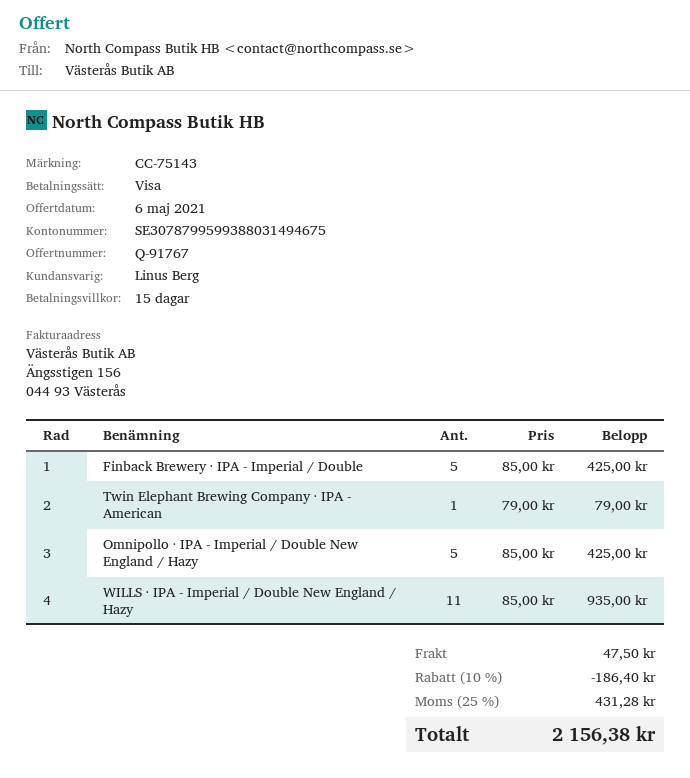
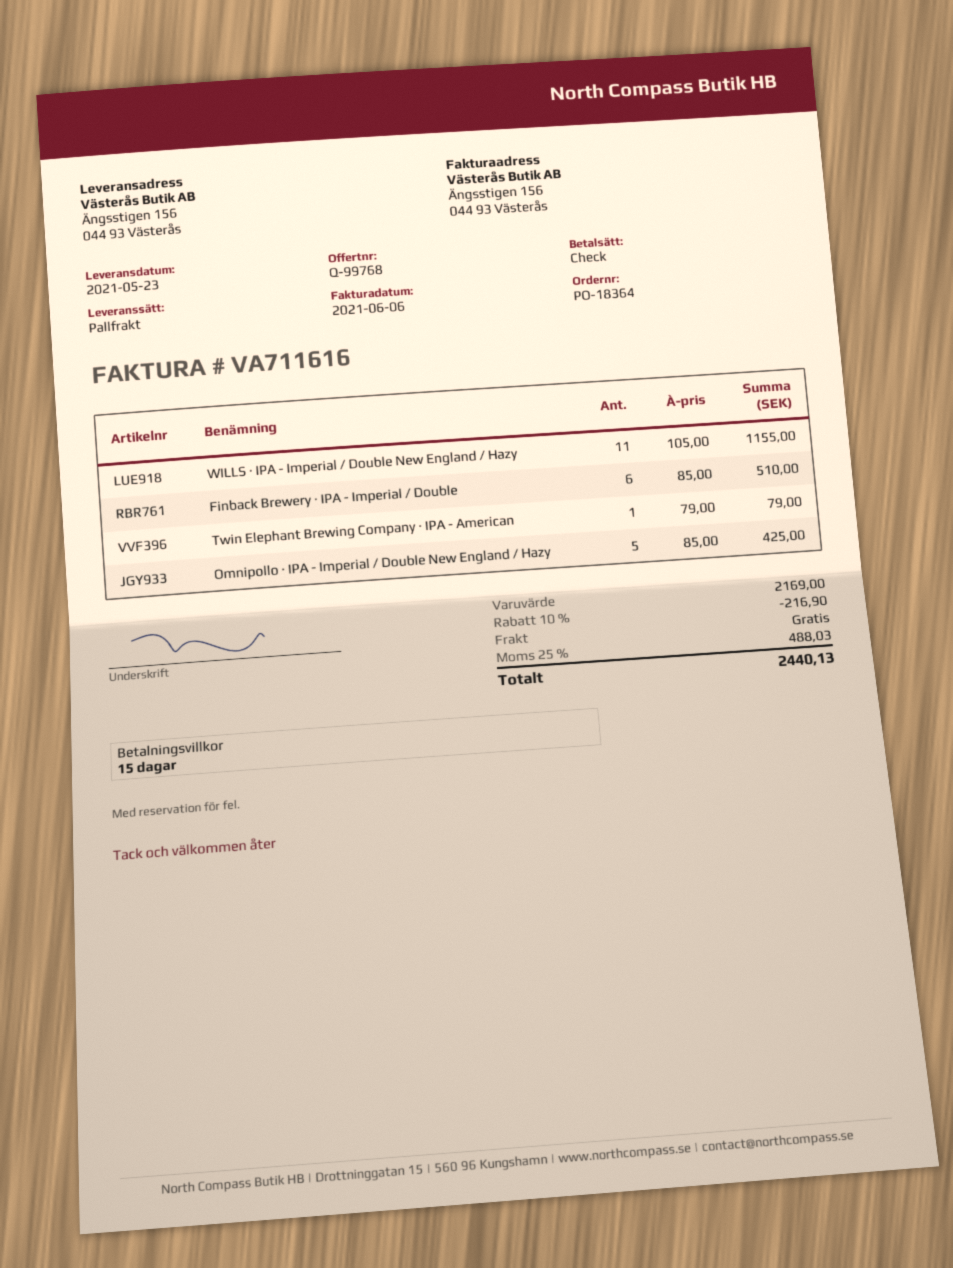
quote number: Q-91767 -> Q-99768
payment method: Visa -> cheque
Finback Brewery · IPA - Imperial / Double: 5 x 85.00 = 425.00 -> 6 x 85.00 = 510.00
WILLS · IPA - Imperial / Double New England / Hazy: 11 x 85.00 = 935.00 -> 11 x 105.00 = 1155.00
discount: 10% = 186.40 -> 10% = 216.90
shipping: 47.50 -> 0.00
tax: 25% = 431.28 -> 25% = 488.03
total: 2156.38 -> 2440.13

